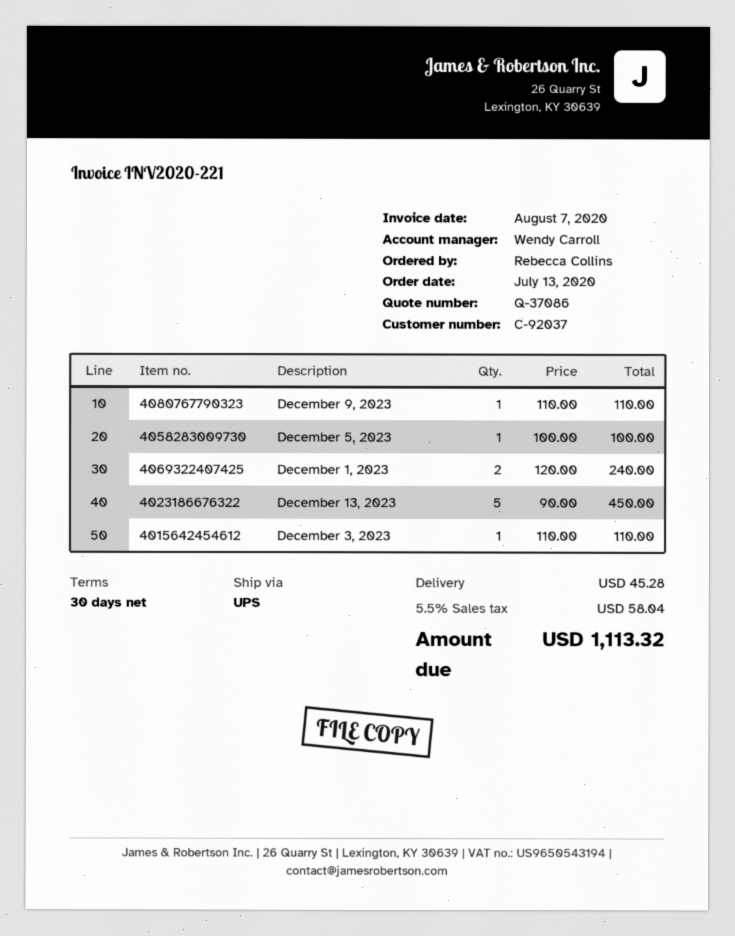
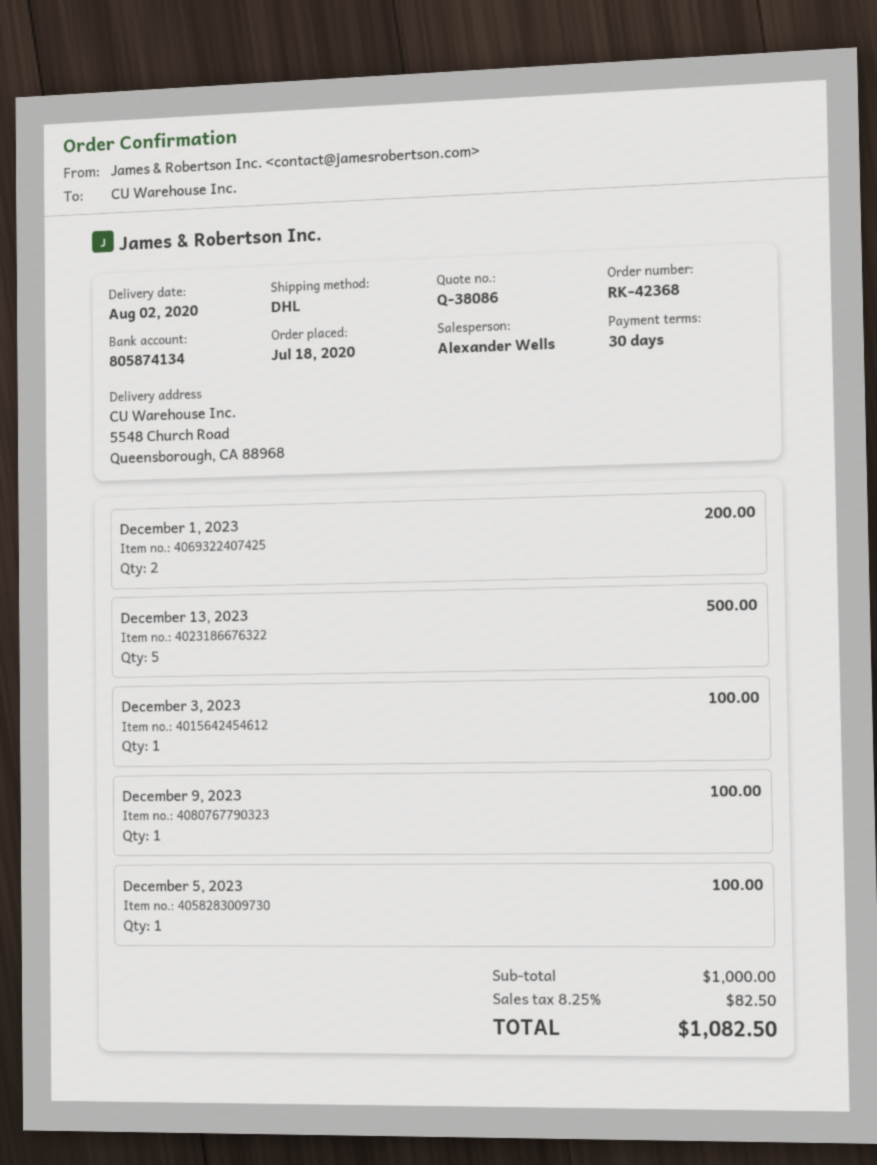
quote number: Q-37086 -> Q-38086
order date: 2020-07-13 -> 2020-07-18
sales rep: Wendy Carroll -> Alexander Wells
shipping method: UPS -> DHL
December 9, 2023: 1 for 110.00 -> 1 for 100.00
December 1, 2023: 2 for 240.00 -> 2 for 200.00
December 13, 2023: 5 for 450.00 -> 5 for 500.00
December 3, 2023: 1 for 110.00 -> 1 for 100.00
shipping: 45.28 -> none
tax: 5.5% = 58.04 -> 8.25% = 82.50
total: 1113.32 -> 1082.50

